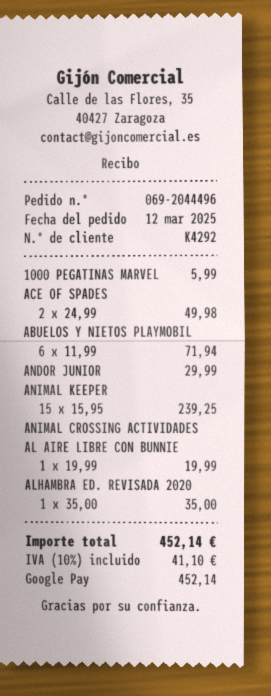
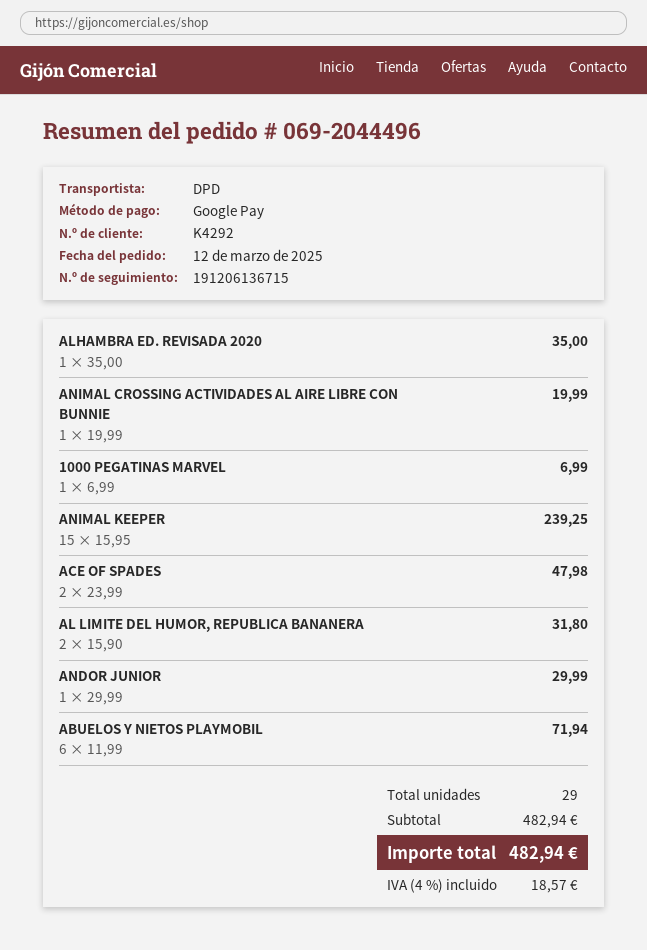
1000 PEGATINAS MARVEL: 1 x 5.99 = 5.99 -> 1 x 6.99 = 6.99
ACE OF SPADES: 2 x 24.99 = 49.98 -> 2 x 23.99 = 47.98
AL LIMITE DEL HUMOR, REPUBLICA BANANERA: none -> 2 x 15.90 = 31.80
tax: 10% = 41.10 -> 4% = 18.57
total: 452.14 -> 482.94

